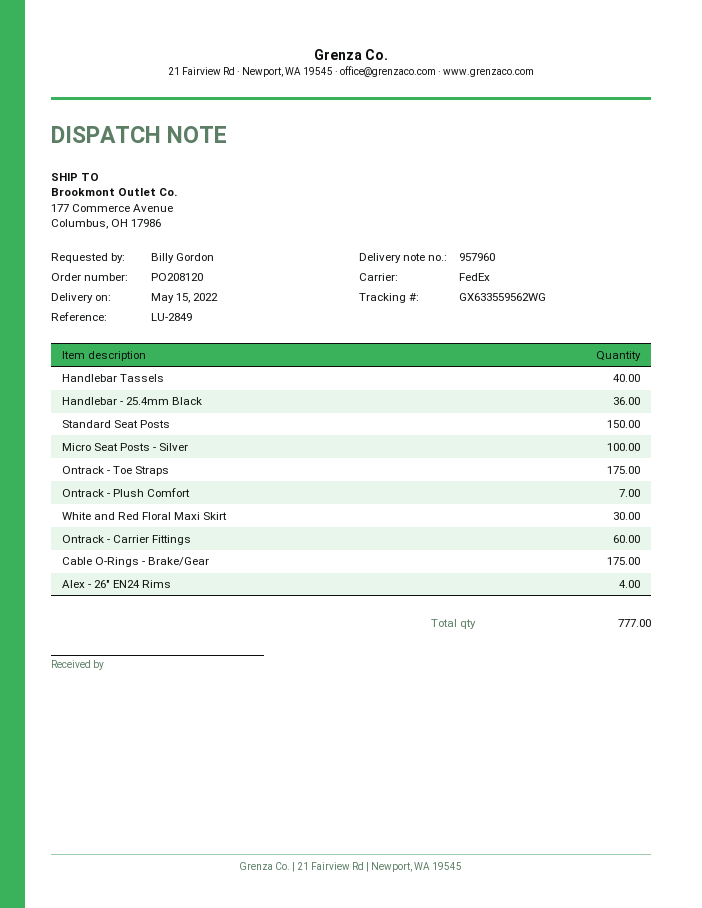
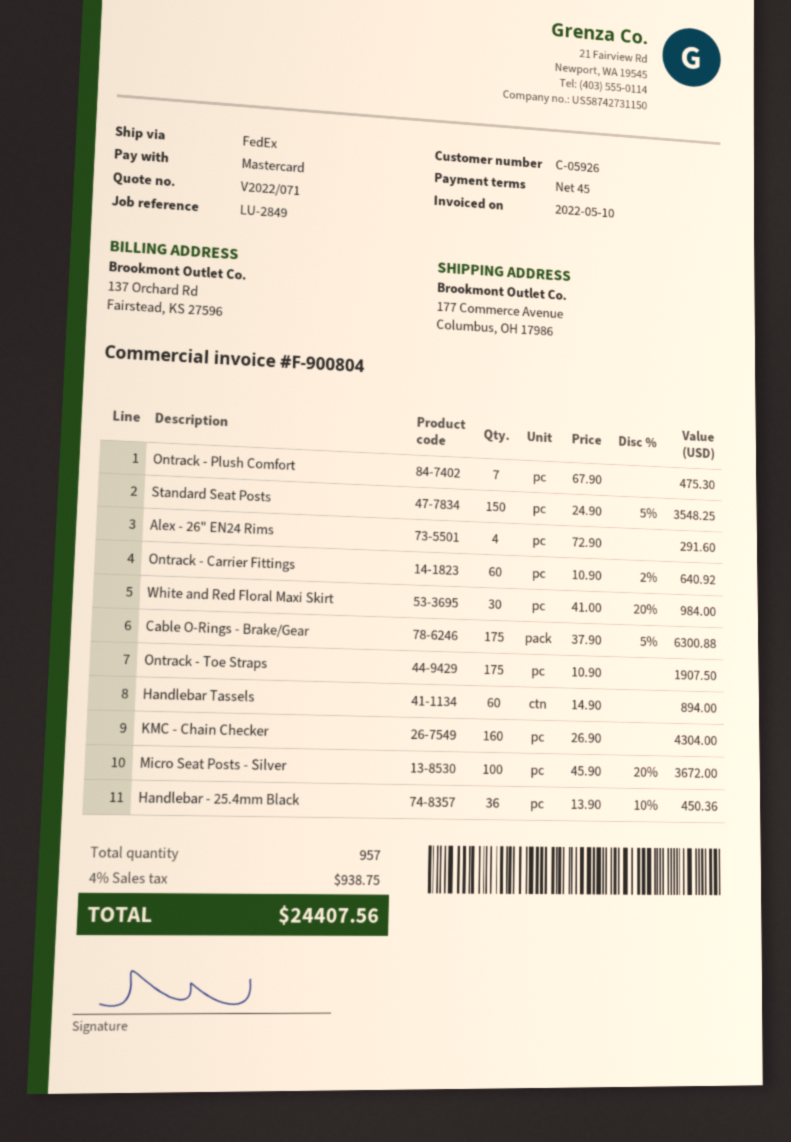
Handlebar Tassels: 40 -> 60
KMC - Chain Checker: none -> 160
total quantity: 777 -> 957

